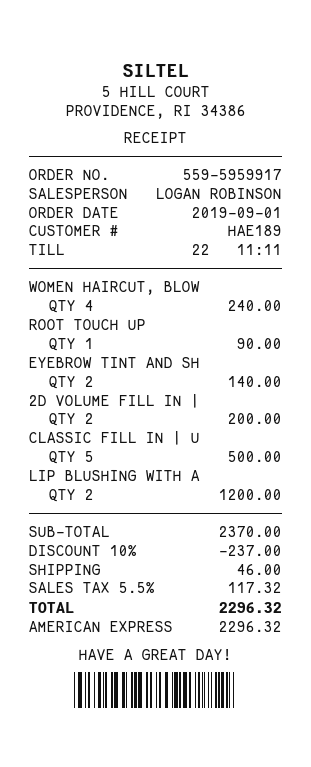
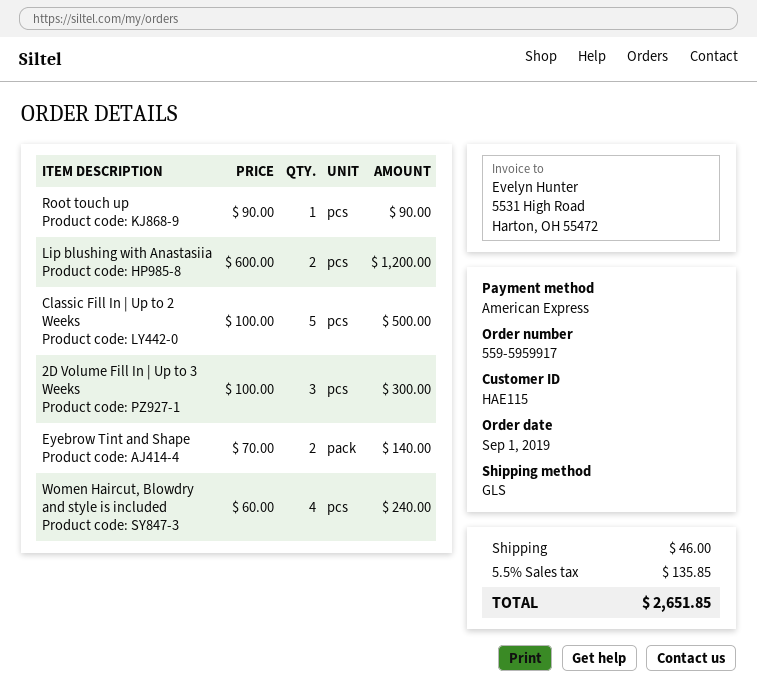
customer number: HAE189 -> HAE115
2D VOLUME FILL IN |: 2 for 200.00 -> 3 for 300.00
discount: 10% = 237.00 -> none
tax: 5.5% = 117.32 -> 5.5% = 135.85
total: 2296.32 -> 2651.85

